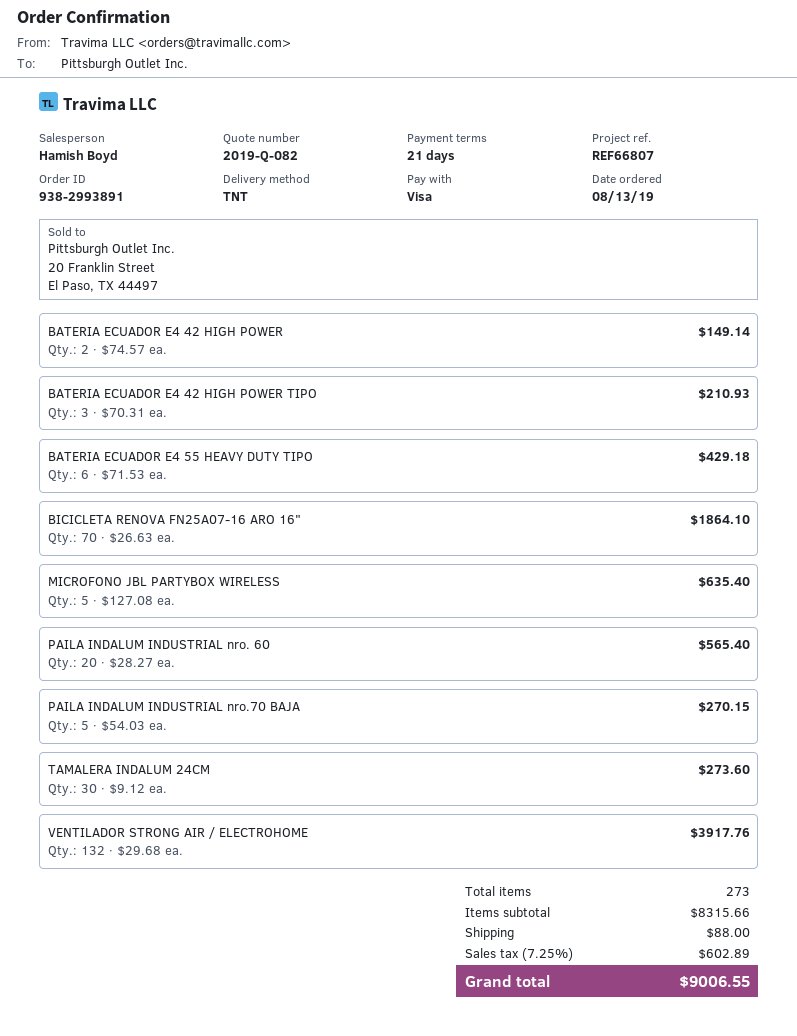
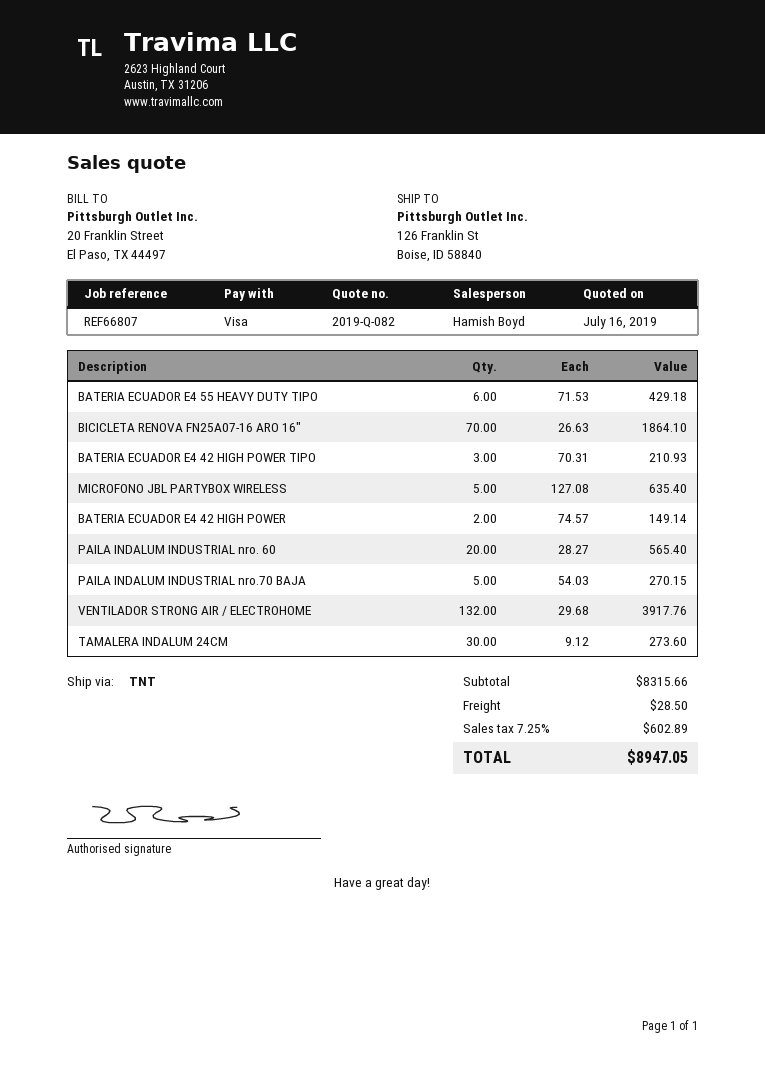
shipping: 88.00 -> 28.50
total: 9006.55 -> 8947.05

